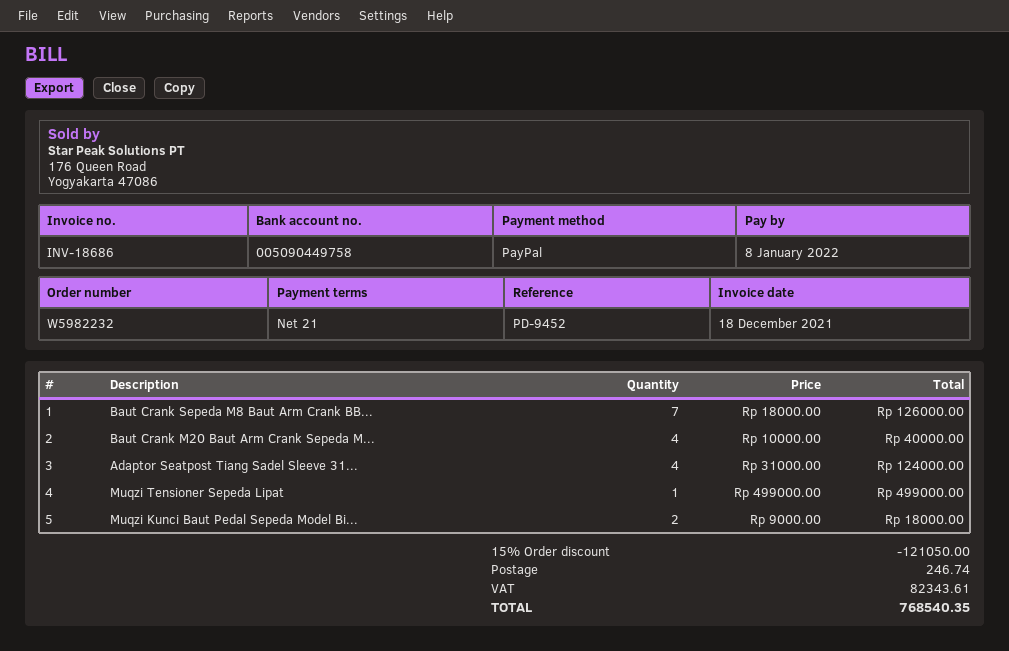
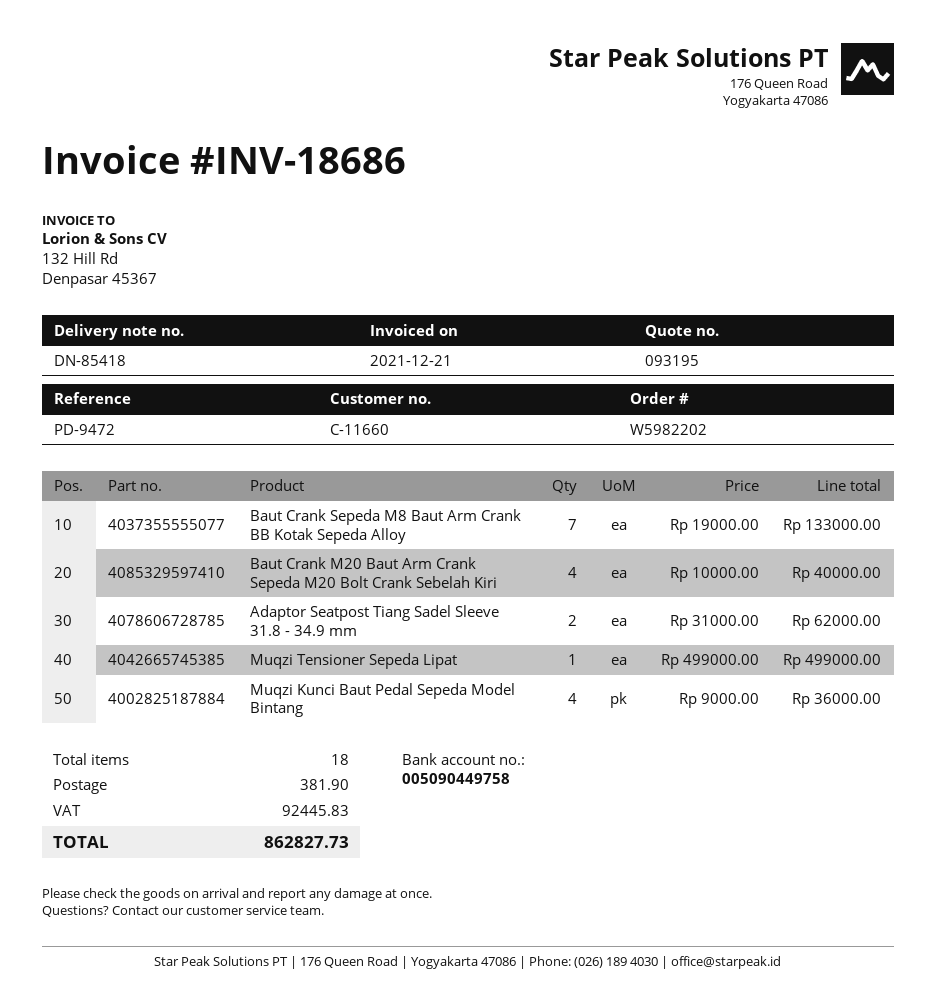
order number: W5982232 -> W5982202
invoice date: 2021-12-18 -> 2021-12-21
reference: PD-9452 -> PD-9472
Baut Crank Sepeda M8 Baut Arm Crank BB...: 7 x 18000.00 = 126000.00 -> 7 x 19000.00 = 133000.00
Adaptor Seatpost Tiang Sadel Sleeve 31...: 4 x 31000.00 = 124000.00 -> 2 x 31000.00 = 62000.00
Muqzi Kunci Baut Pedal Sepeda Model Bi...: 2 x 9000.00 = 18000.00 -> 4 x 9000.00 = 36000.00
discount: 15% = 121050.00 -> none
shipping: 246.74 -> 381.90
tax: 82343.61 -> 92445.83
total: 768540.35 -> 862827.73

